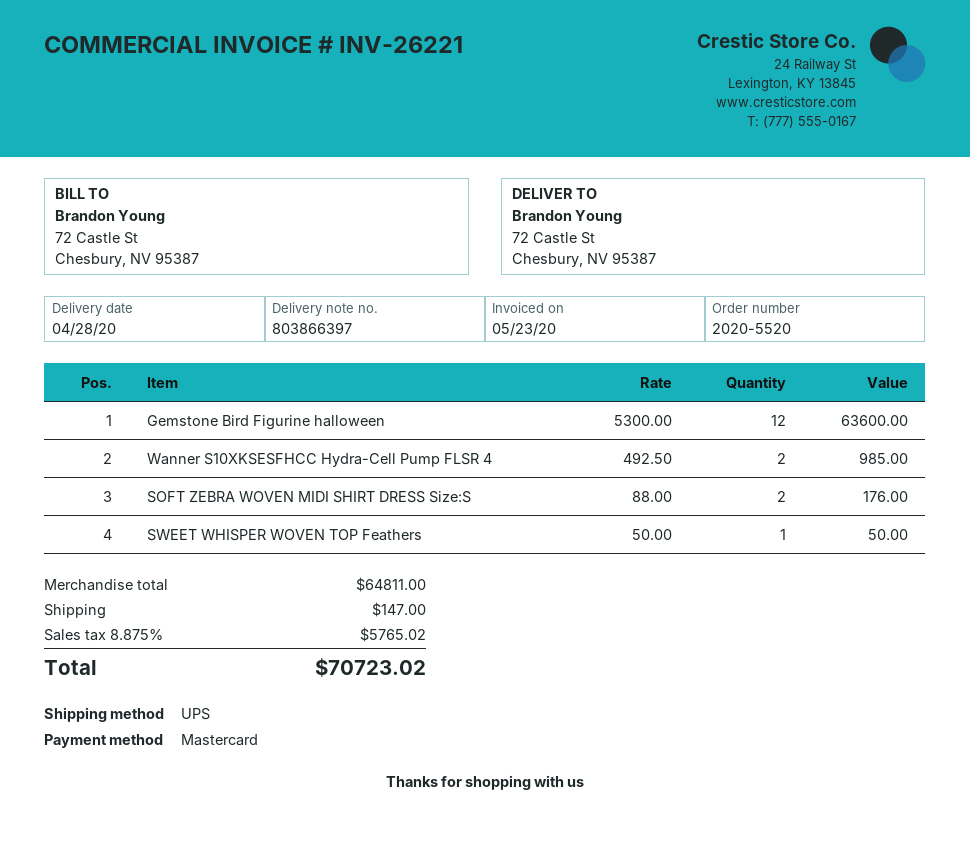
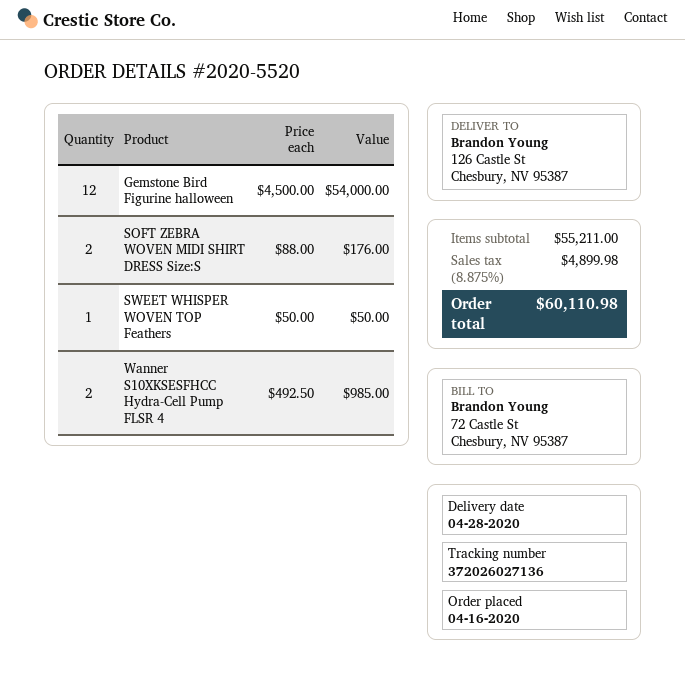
ship to: 72 Castle St, Chesbury, NV 95387 -> 126 Castle St, Chesbury, NV 95387
Gemstone Bird Figurine halloween: 12 x 5300.00 = 63600.00 -> 12 x 4500.00 = 54000.00
subtotal: 64811.00 -> 55211.00
shipping: 147.00 -> none
tax: 8.875% = 5765.02 -> 8.875% = 4899.98
total: 70723.02 -> 60110.98

